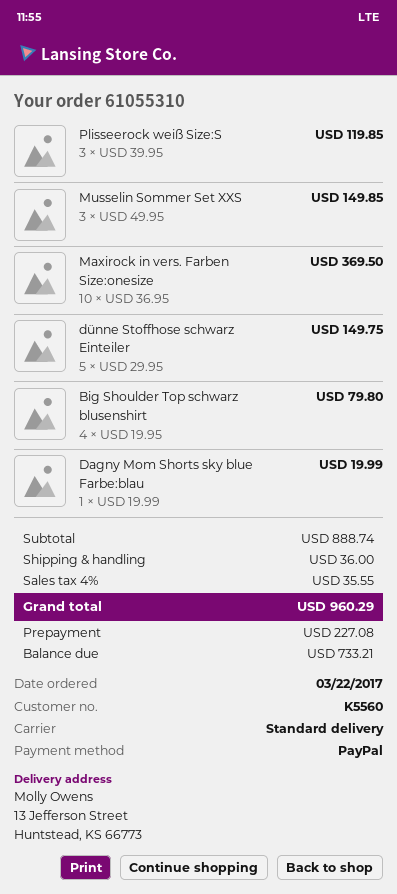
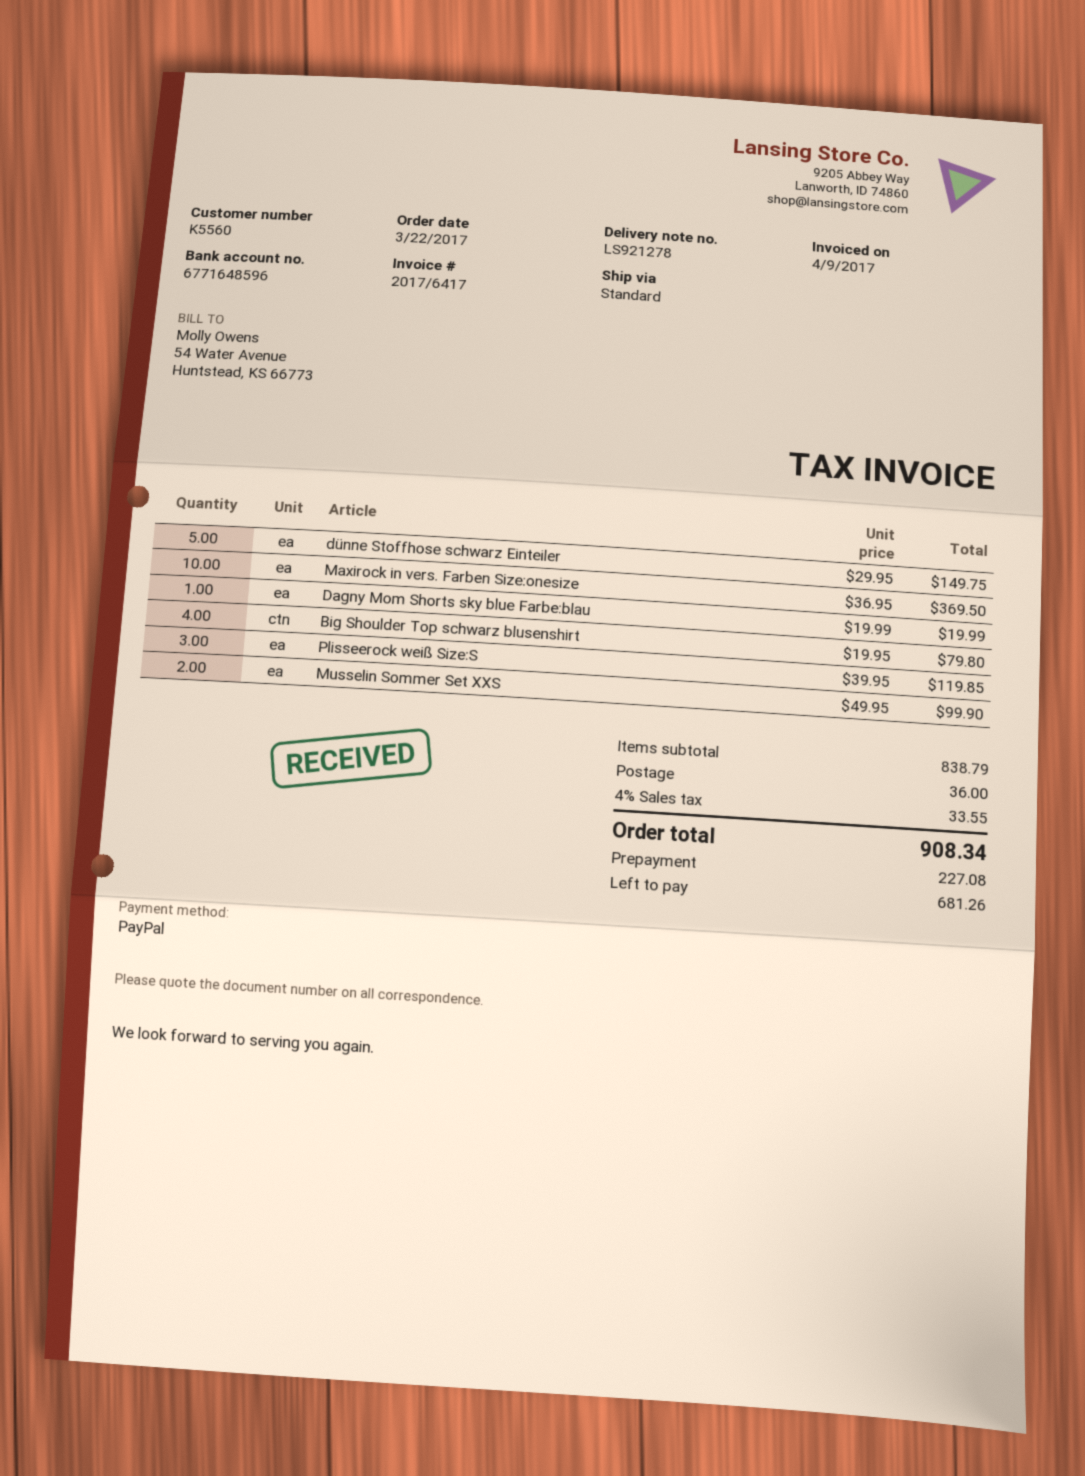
Musselin Sommer Set XXS: 3 x 49.95 = 149.85 -> 2 x 49.95 = 99.90
subtotal: 888.74 -> 838.79
tax: 4% = 35.55 -> 4% = 33.55
total: 960.29 -> 908.34
balance: 733.21 -> 681.26

